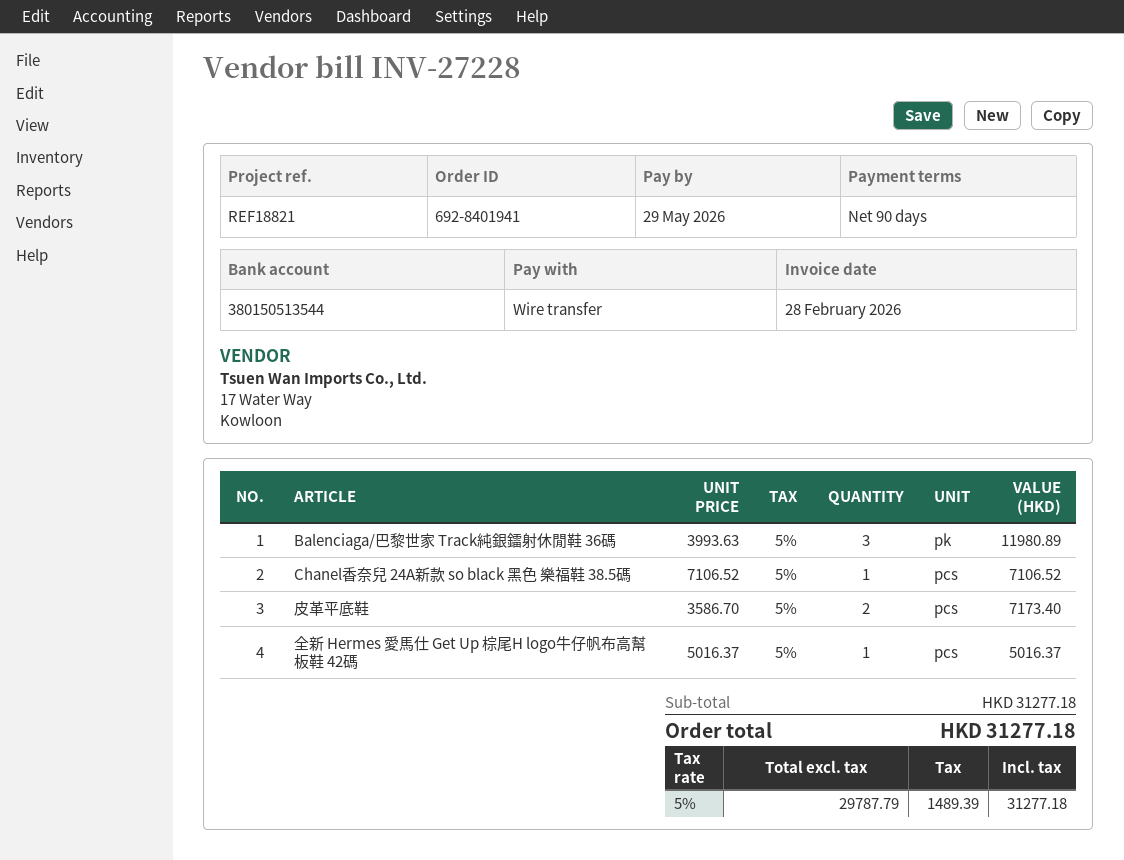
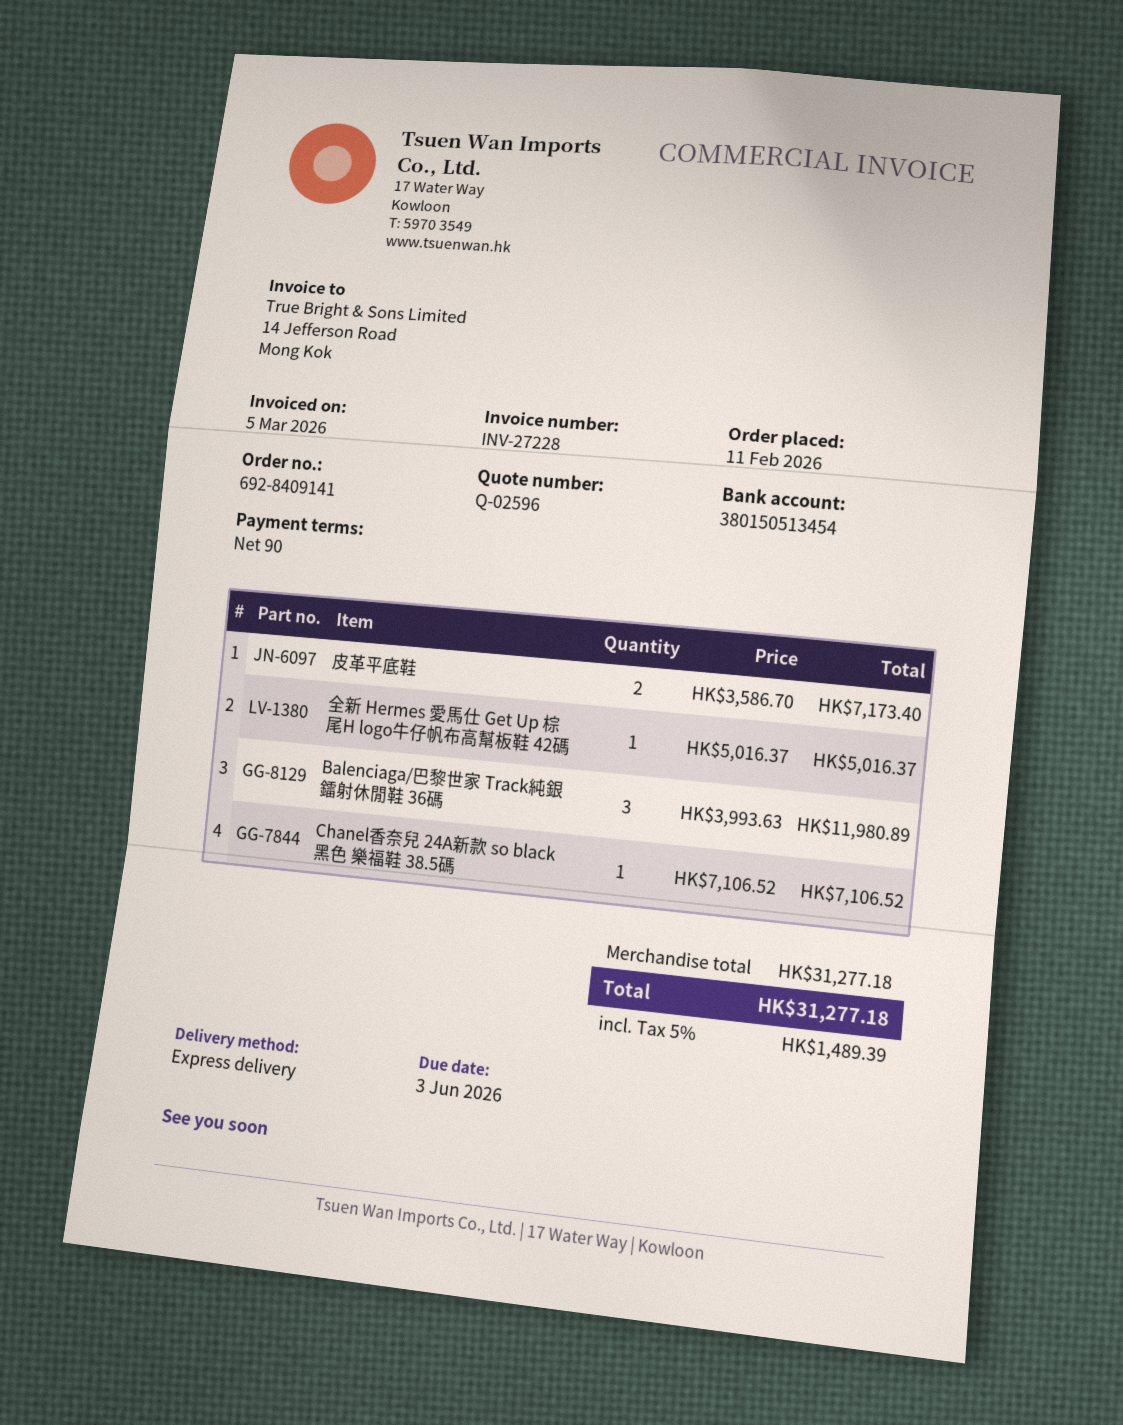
order number: 692-8401941 -> 692-8409141
invoice date: 2026-02-28 -> 2026-03-05
due date: 2026-05-29 -> 2026-06-03
bank account: 380150513544 -> 380150513454

